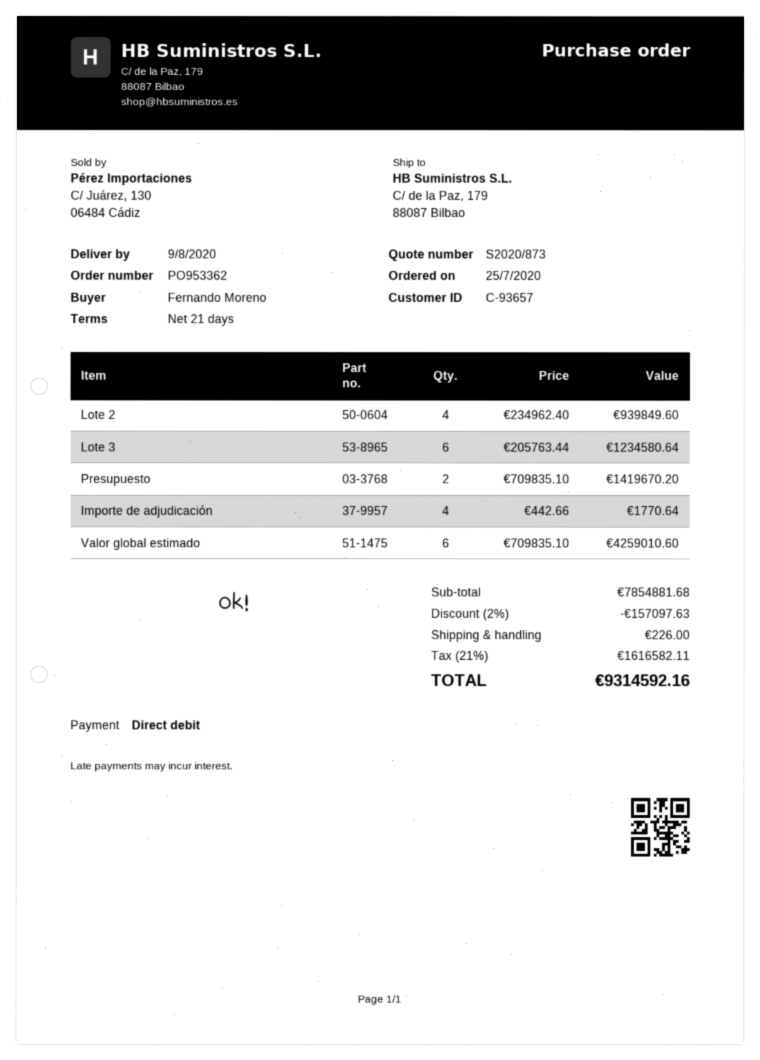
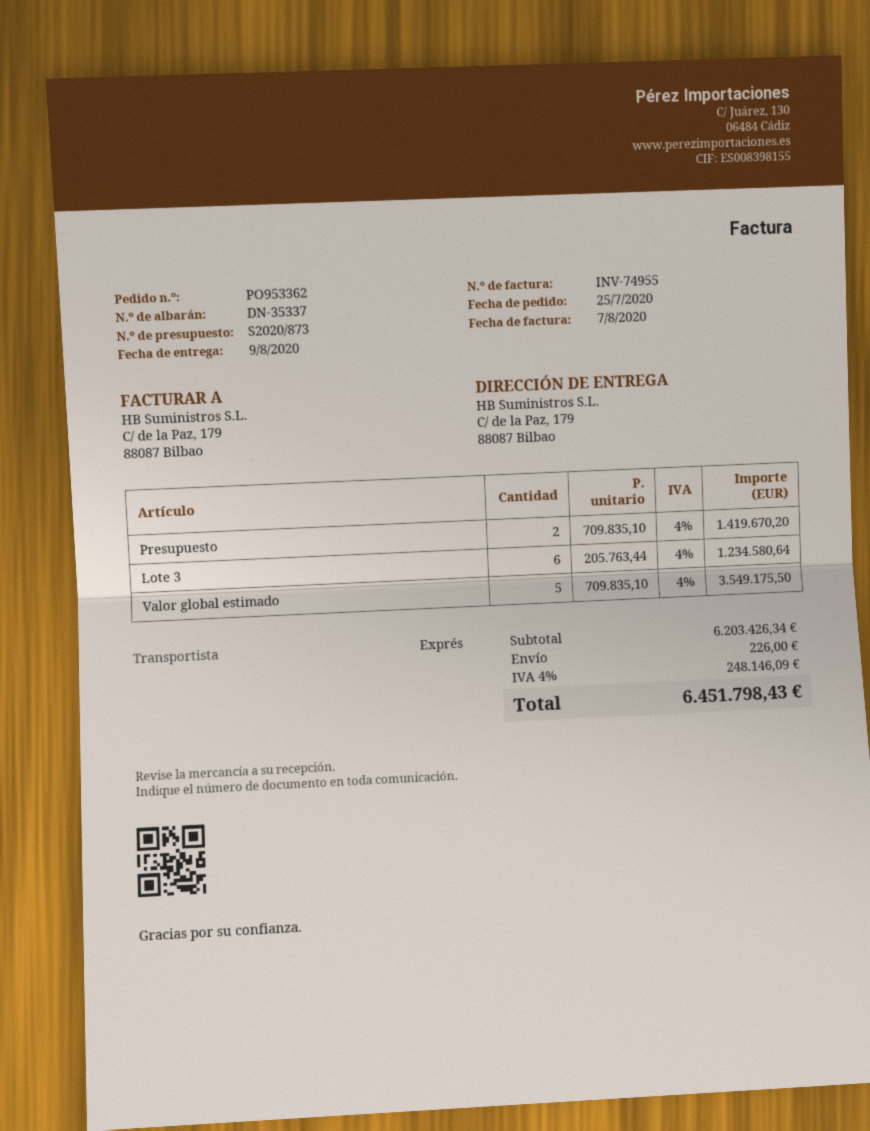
Lote 2: 4 x 234962.40 = 939849.60 -> none
Importe de adjudicación: 4 x 442.66 = 1770.64 -> none
Valor global estimado: 6 x 709835.10 = 4259010.60 -> 5 x 709835.10 = 3549175.50
subtotal: 7854881.68 -> 6203426.34
discount: 2% = 157097.63 -> none
tax: 21% = 1616582.11 -> 4% = 248146.09
total: 9314592.16 -> 6451798.43

